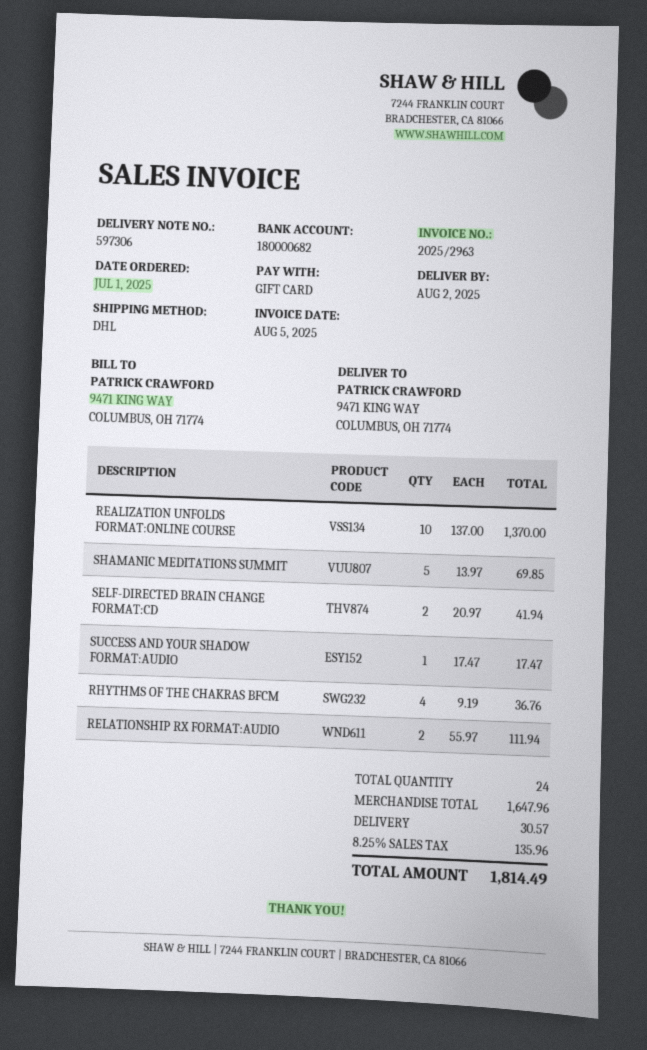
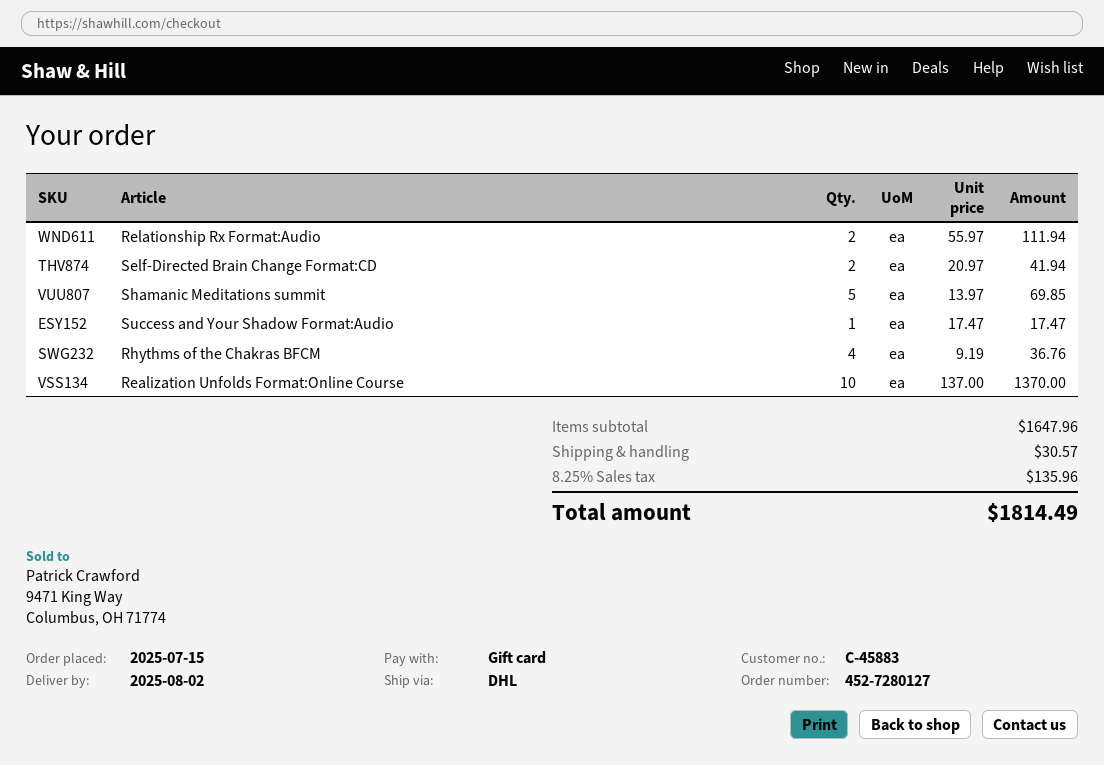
order date: 2025-07-01 -> 2025-07-15

